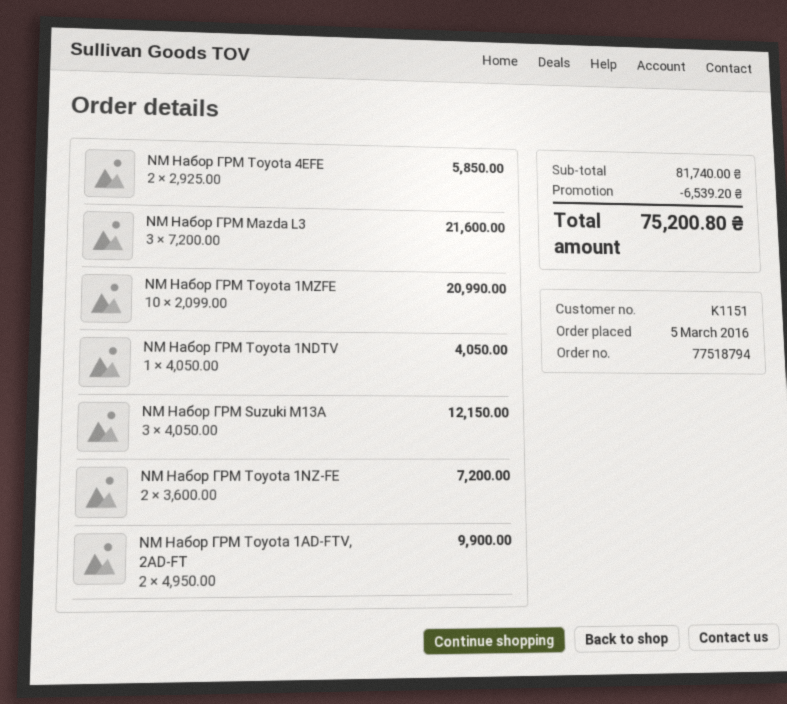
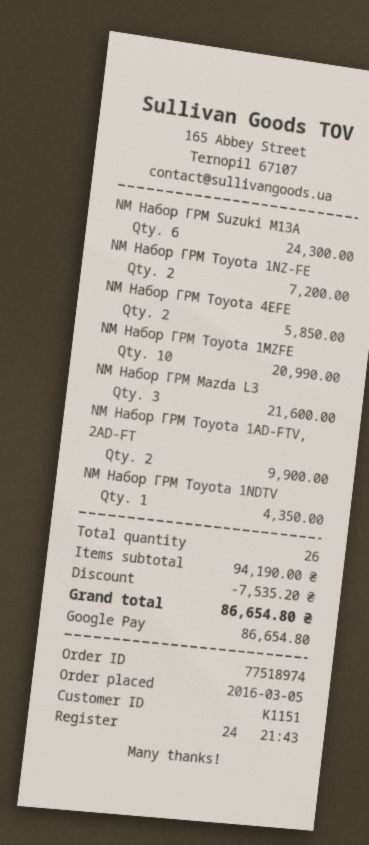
order number: 77518794 -> 77518974
NM Набор ГРМ Toyota 1NDTV: 1 for 4050.00 -> 1 for 4350.00
NM Набор ГРМ Suzuki M13A: 3 for 12150.00 -> 6 for 24300.00
subtotal: 81740.00 -> 94190.00
discount: 6539.20 -> 7535.20
total: 75200.80 -> 86654.80

